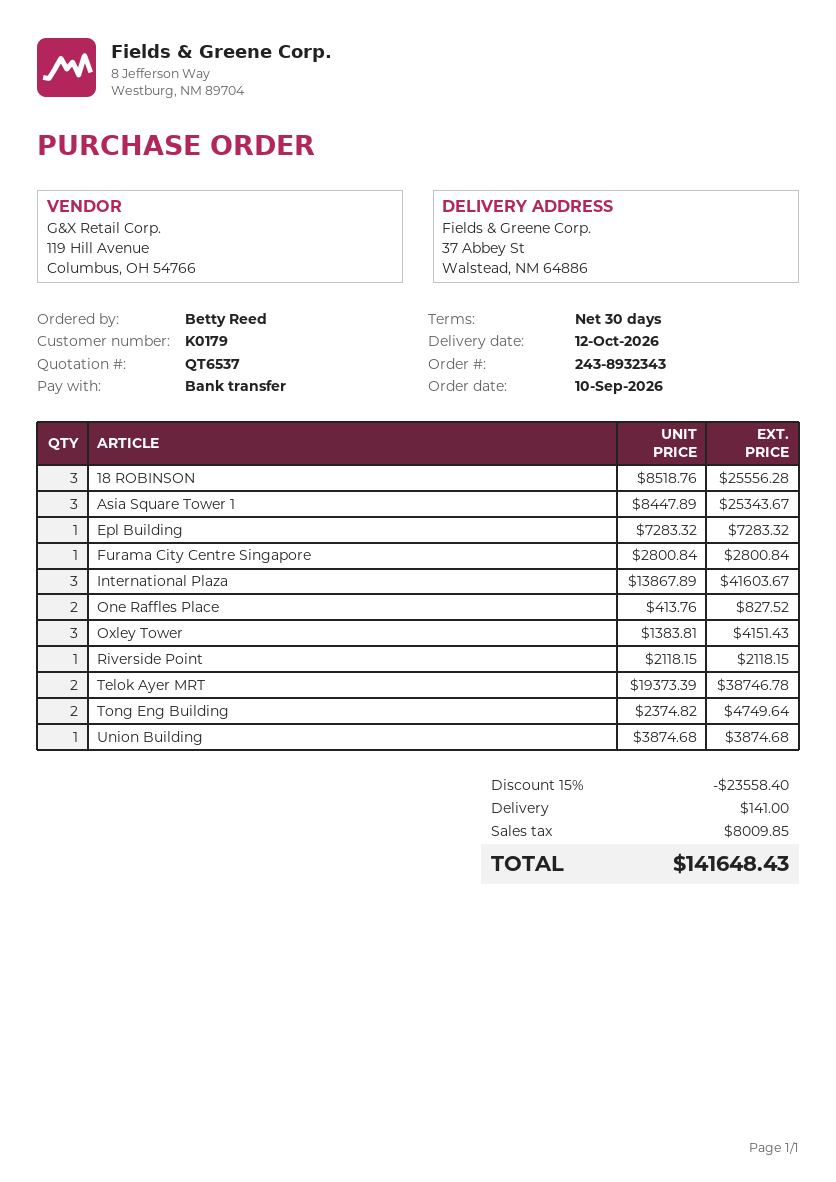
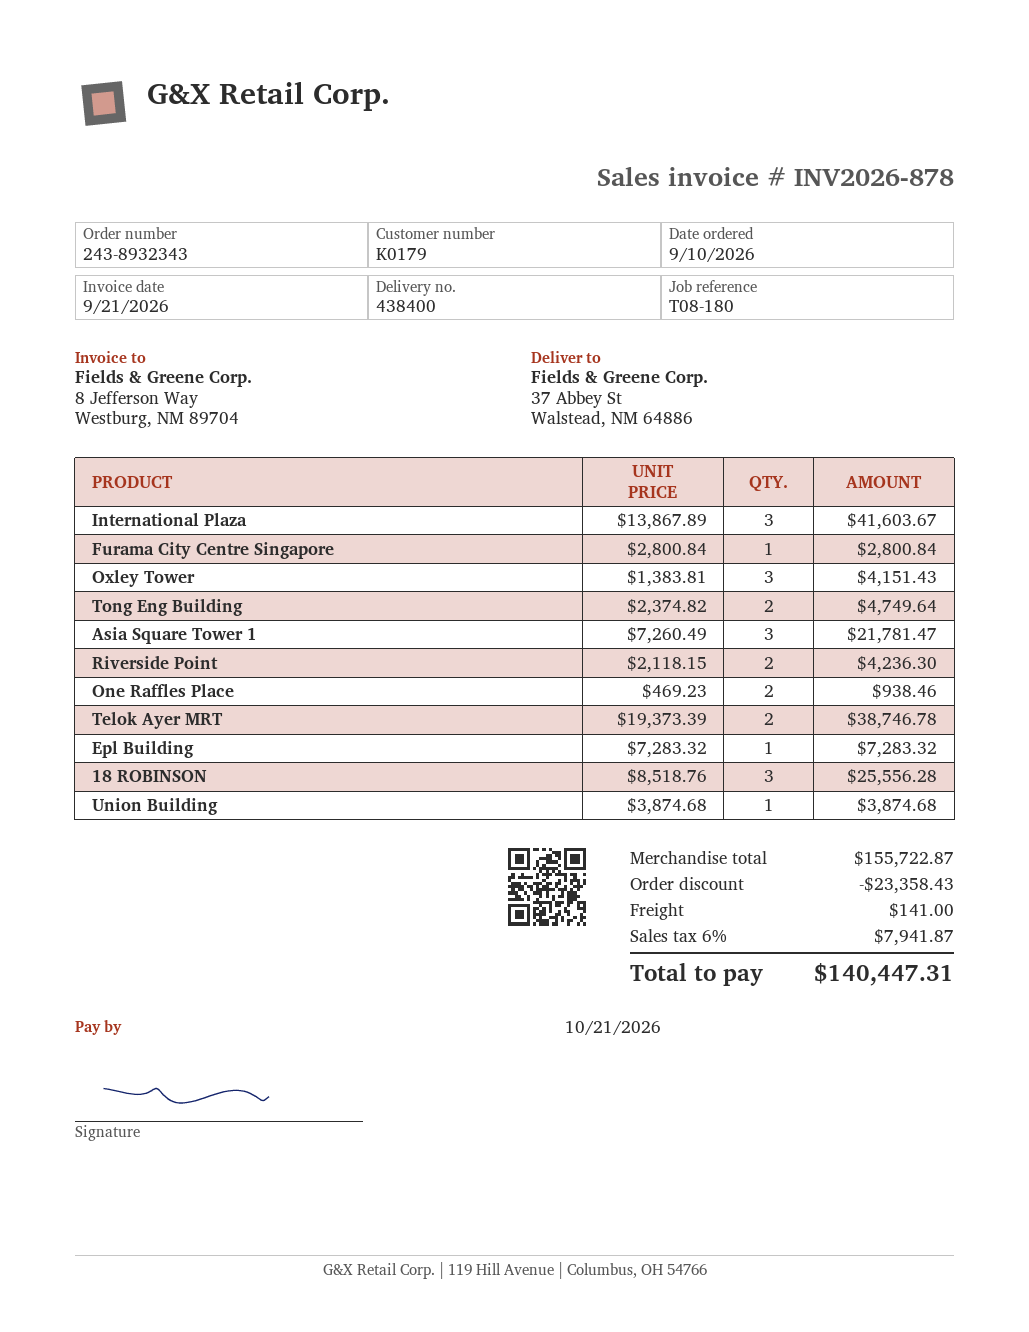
Asia Square Tower 1: 3 x 8447.89 = 25343.67 -> 3 x 7260.49 = 21781.47
One Raffles Place: 2 x 413.76 = 827.52 -> 2 x 469.23 = 938.46
Riverside Point: 1 x 2118.15 = 2118.15 -> 2 x 2118.15 = 4236.30
discount: 23558.40 -> 23358.43
tax: 8009.85 -> 7941.87
total: 141648.43 -> 140447.31

